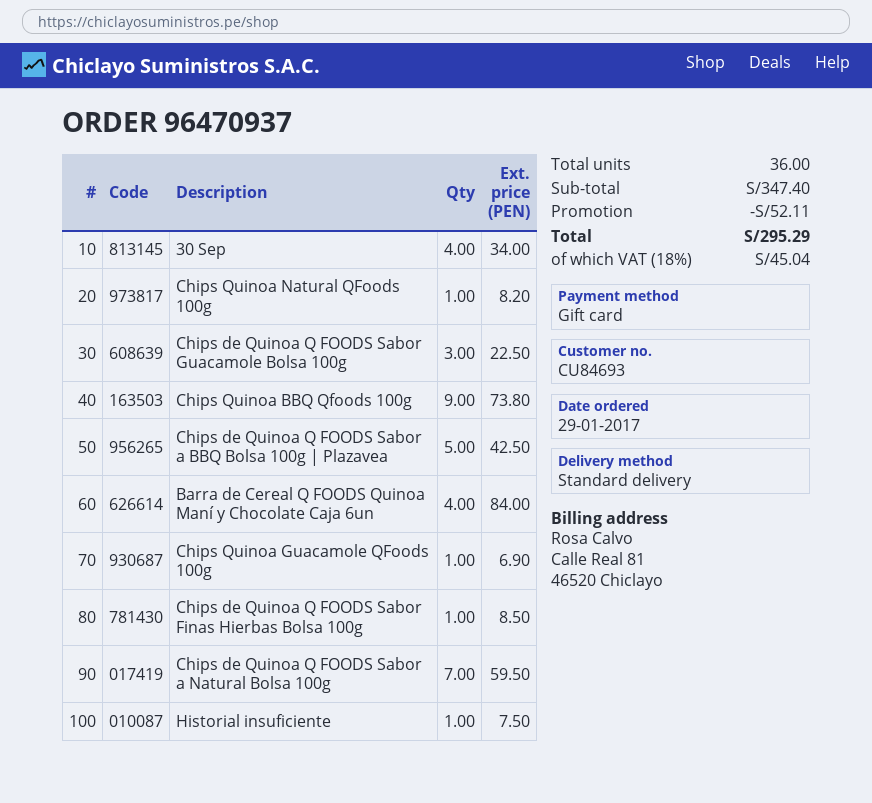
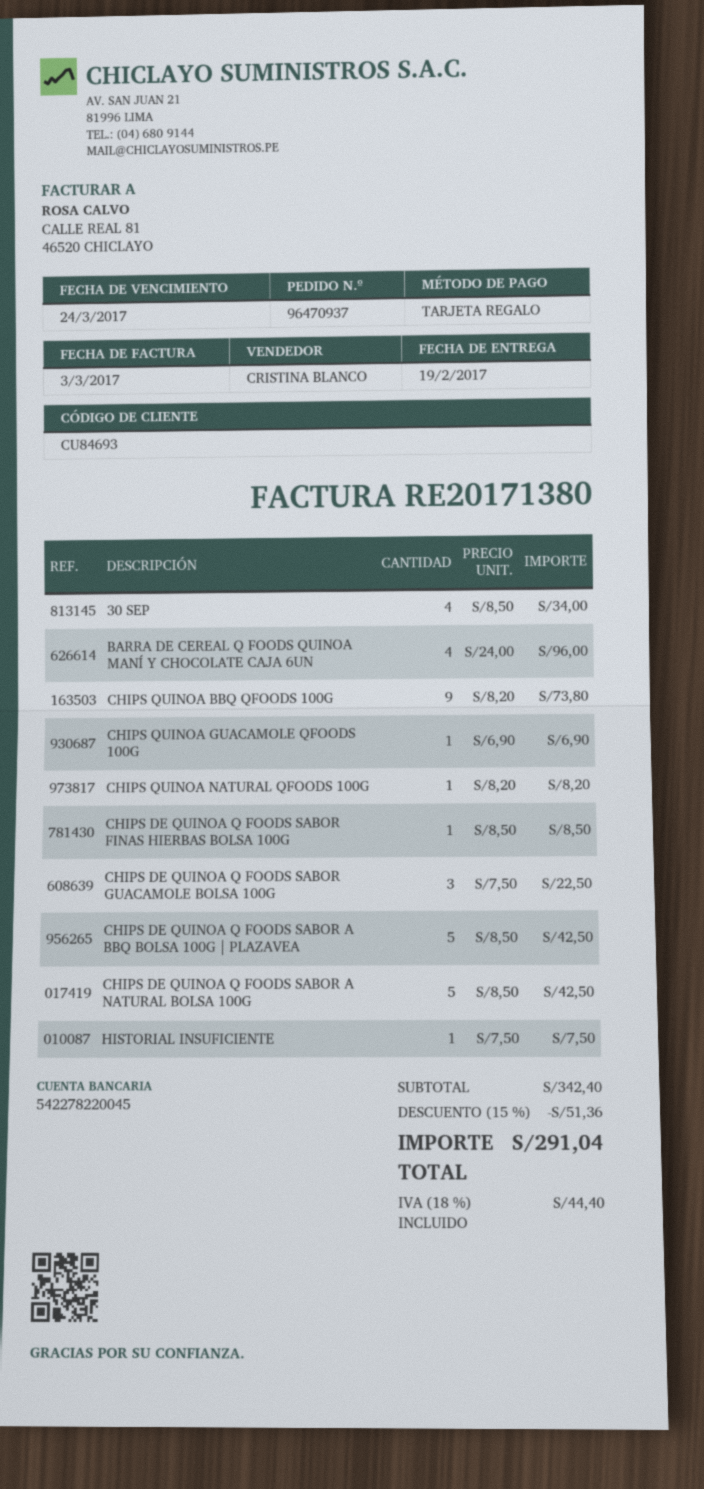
Barra de Cereal Q FOODS Quinoa Maní y Chocolate Caja 6un: 4 for 84.00 -> 4 for 96.00
Chips de Quinoa Q FOODS Sabor a Natural Bolsa 100g: 7 for 59.50 -> 5 for 42.50
subtotal: 347.40 -> 342.40
discount: 52.11 -> 51.36
tax: 18% = 45.04 -> 18% = 44.40
total: 295.29 -> 291.04

